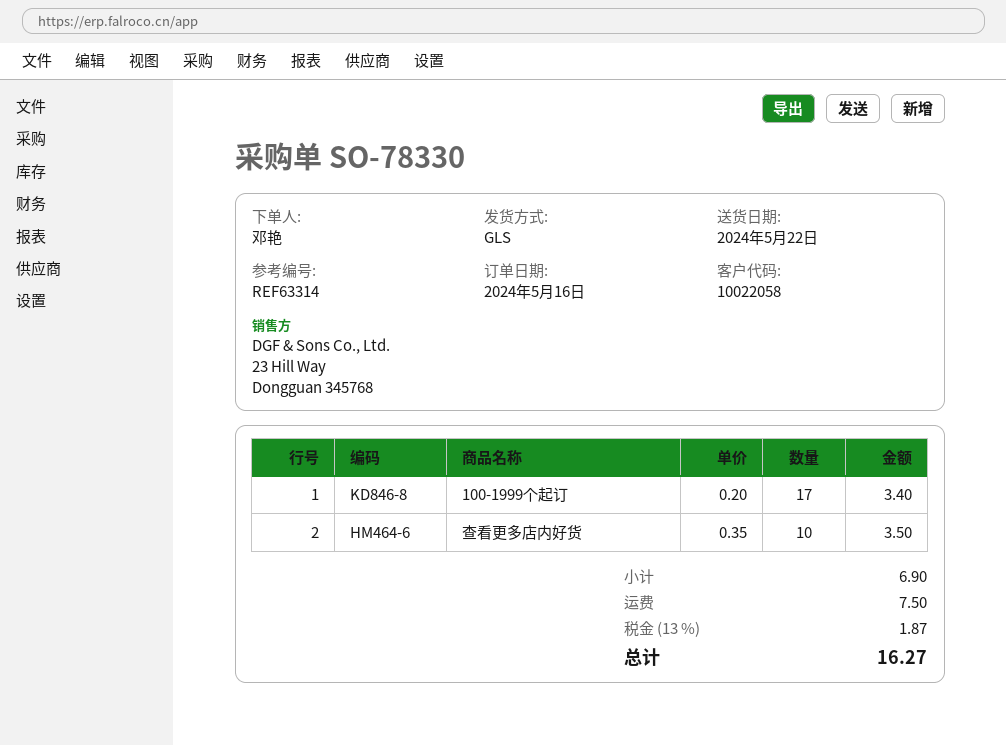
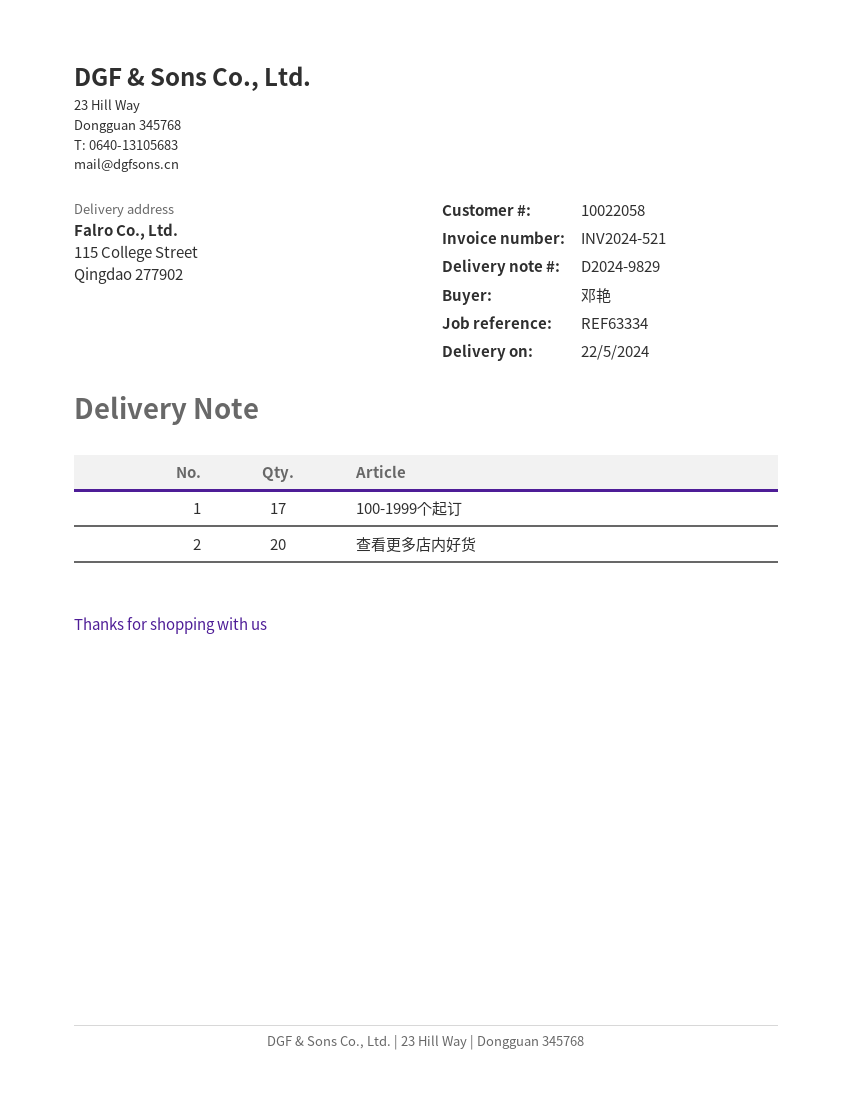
reference: REF63314 -> REF63334
查看更多店内好货: 10 -> 20

